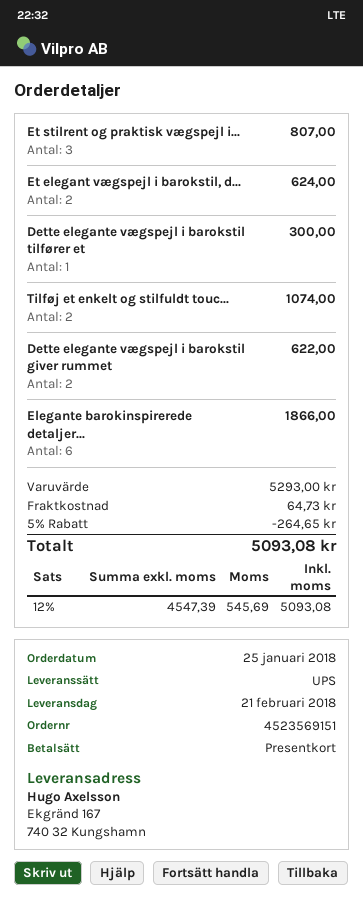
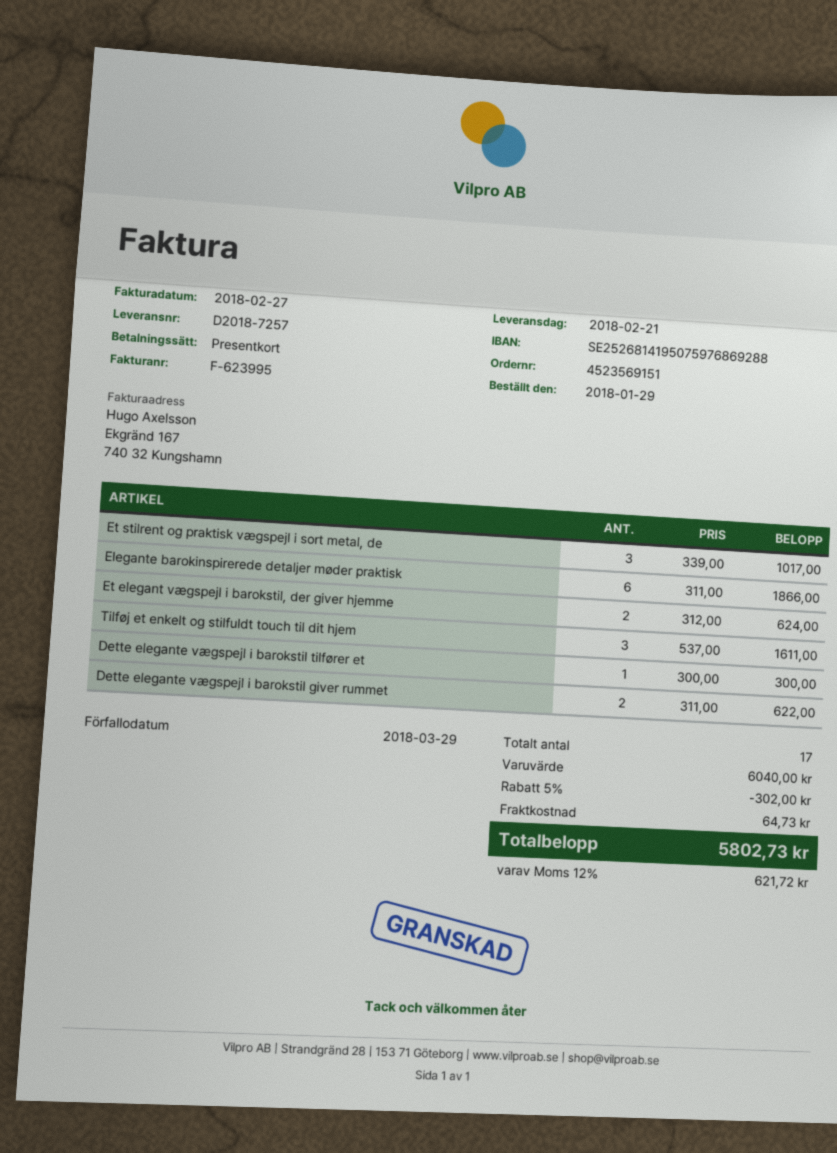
order date: 2018-01-25 -> 2018-01-29
Et stilrent og praktisk vægspejl i...: 3 for 807.00 -> 3 for 1017.00
Tilføj et enkelt og stilfuldt touc...: 2 for 1074.00 -> 3 for 1611.00
subtotal: 5293.00 -> 6040.00
discount: 5% = 264.65 -> 5% = 302.00
tax: 12% = 545.69 -> 12% = 621.72
total: 5093.08 -> 5802.73

